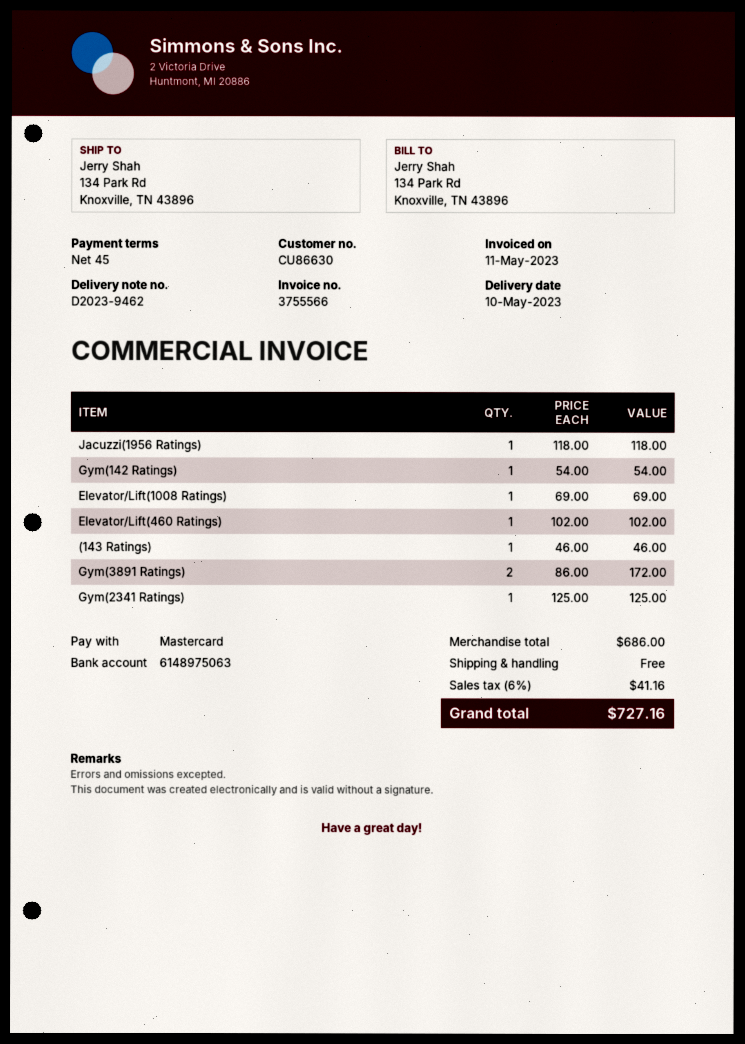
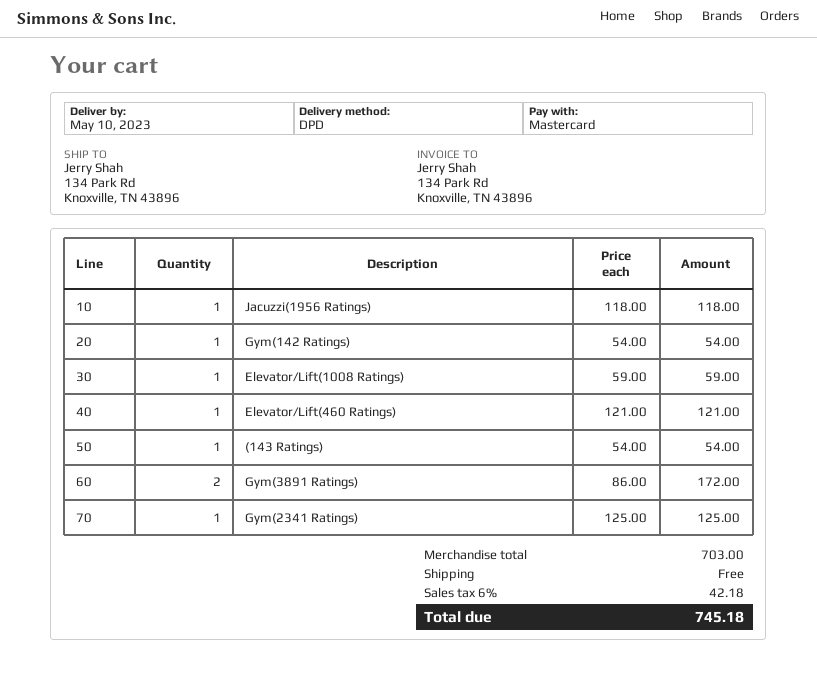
Elevator/Lift(1008 Ratings): 1 x 69.00 = 69.00 -> 1 x 59.00 = 59.00
Elevator/Lift(460 Ratings): 1 x 102.00 = 102.00 -> 1 x 121.00 = 121.00
(143 Ratings): 1 x 46.00 = 46.00 -> 1 x 54.00 = 54.00
subtotal: 686.00 -> 703.00
tax: 6% = 41.16 -> 6% = 42.18
total: 727.16 -> 745.18

